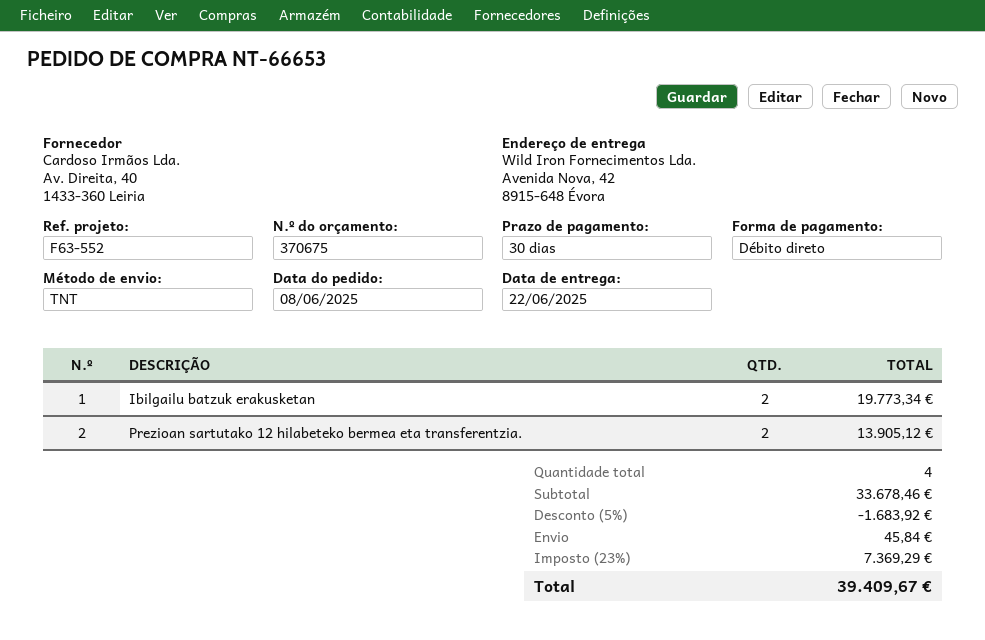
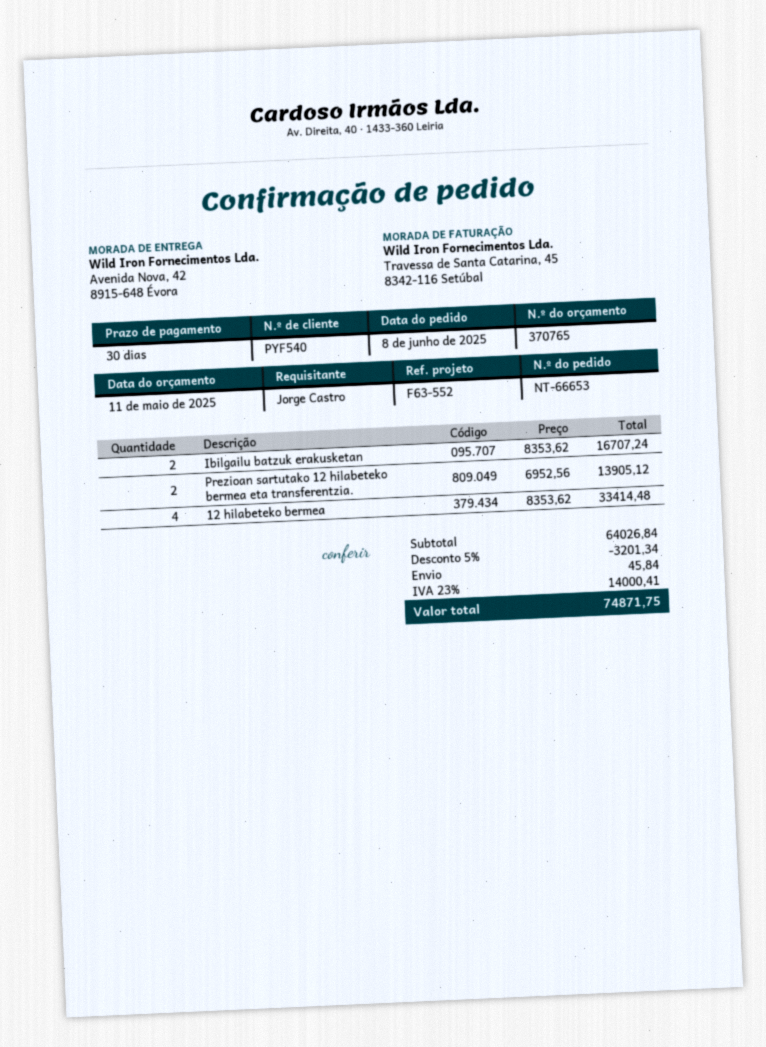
quote number: 370675 -> 370765
Ibilgailu batzuk erakusketan: 2 for 19773.34 -> 2 for 16707.24
12 hilabeteko bermea: none -> 4 for 33414.48
subtotal: 33678.46 -> 64026.84
discount: 5% = 1683.92 -> 5% = 3201.34
tax: 23% = 7369.29 -> 23% = 14000.41
total: 39409.67 -> 74871.75

